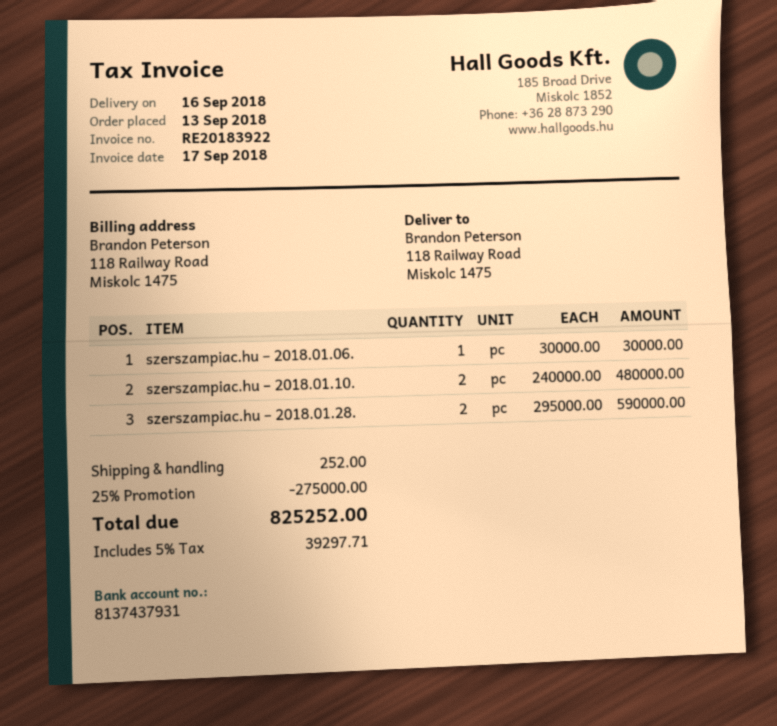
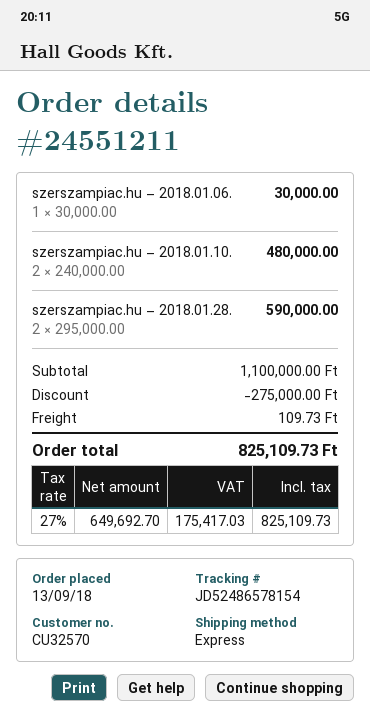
shipping: 252.00 -> 109.73
tax: 5% = 39297.71 -> 27% = 175417.03
total: 825252.00 -> 825109.73

